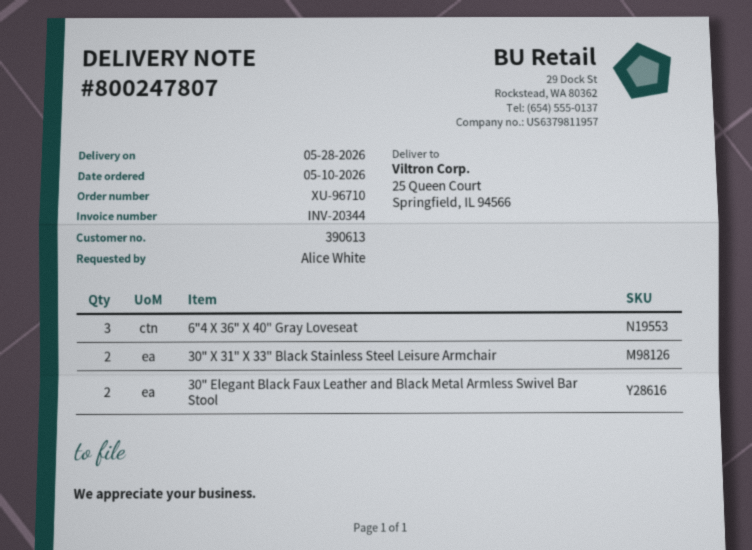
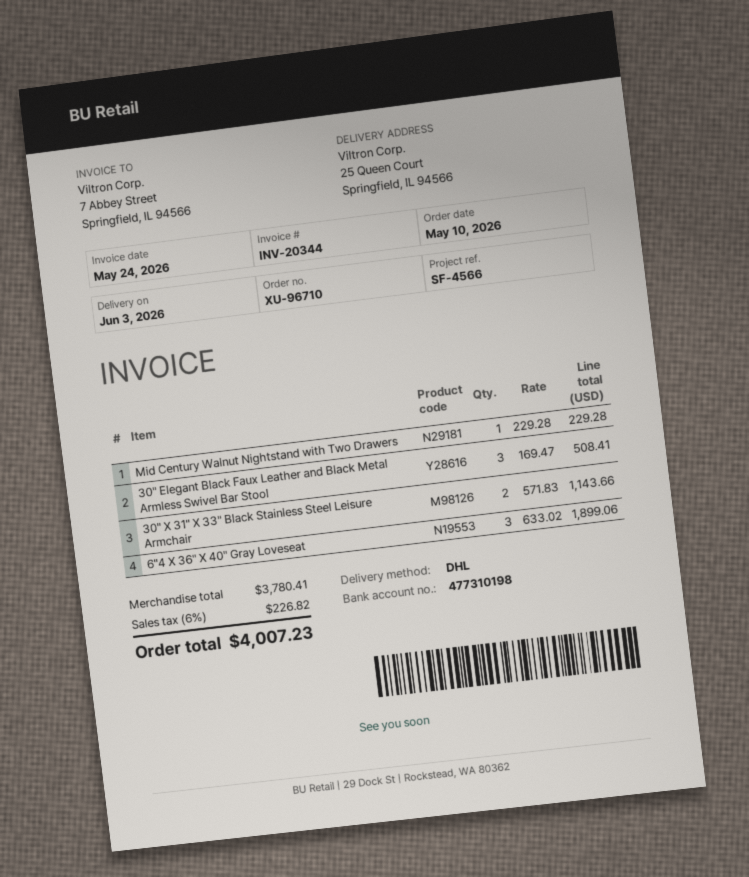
delivery date: 2026-05-28 -> 2026-06-03
30" Elegant Black Faux Leather and Black Metal Armless Swivel Bar Stool: 2 -> 3
Mid Century Walnut Nightstand with Two Drawers: none -> 1

